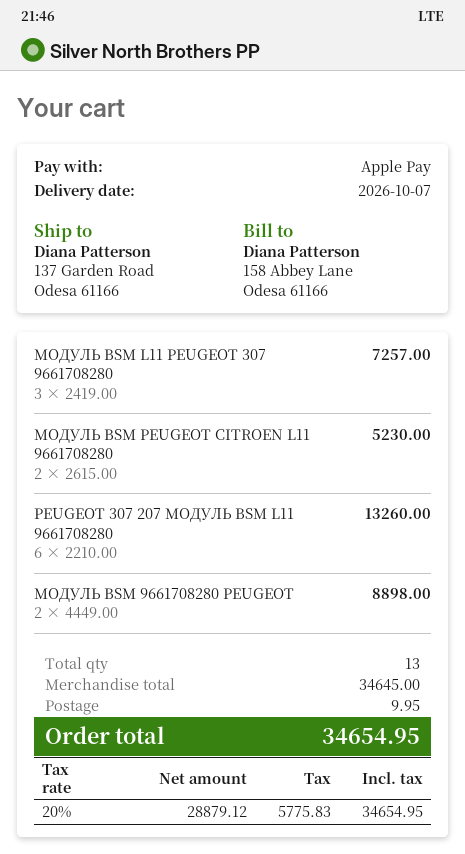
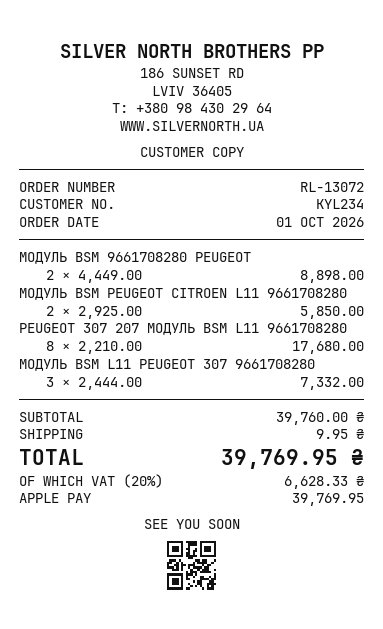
МОДУЛЬ BSM L11 PEUGEOT 307 9661708280: 3 x 2419.00 = 7257.00 -> 3 x 2444.00 = 7332.00
МОДУЛЬ BSM PEUGEOT CITROEN L11 9661708280: 2 x 2615.00 = 5230.00 -> 2 x 2925.00 = 5850.00
PEUGEOT 307 207 МОДУЛЬ BSM L11 9661708280: 6 x 2210.00 = 13260.00 -> 8 x 2210.00 = 17680.00
subtotal: 34645.00 -> 39760.00
tax: 20% = 5775.83 -> 20% = 6628.33
total: 34654.95 -> 39769.95

